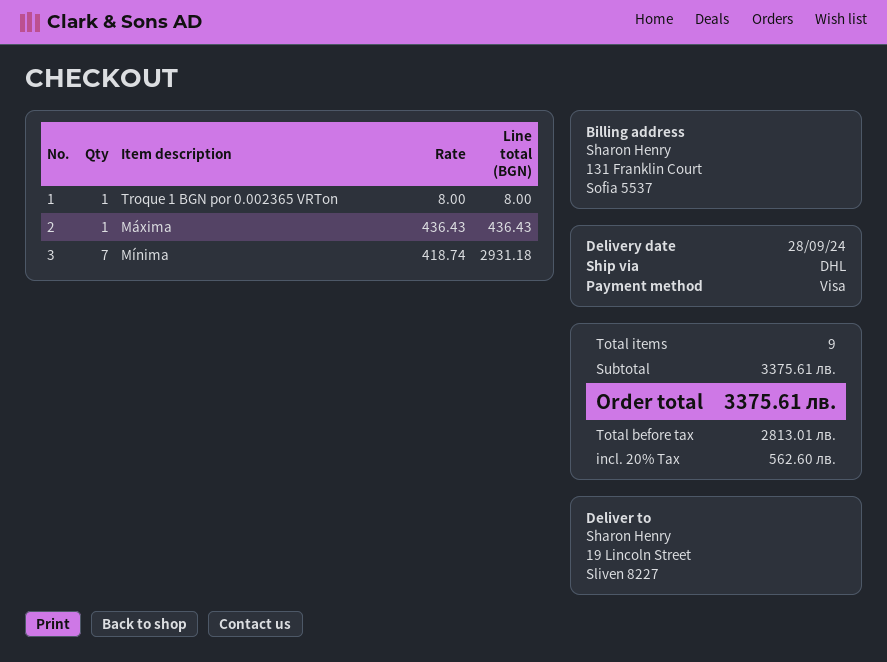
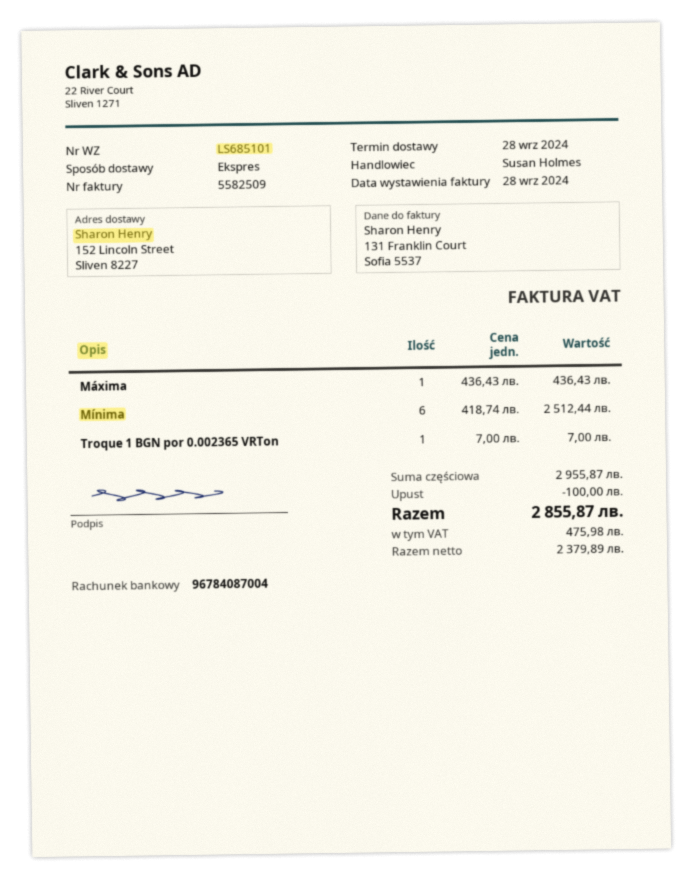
shipping method: DHL -> express
ship to: 19 Lincoln Street, Sliven 8227 -> 152 Lincoln Street, Sliven 8227
Troque 1 BGN por 0.002365 VRTon: 1 x 8.00 = 8.00 -> 1 x 7.00 = 7.00
Mínima: 7 x 418.74 = 2931.18 -> 6 x 418.74 = 2512.44
subtotal: 3375.61 -> 2955.87
discount: none -> 100.00
net: 2813.01 -> 2379.89
tax: 562.60 -> 475.98
total: 3375.61 -> 2855.87

